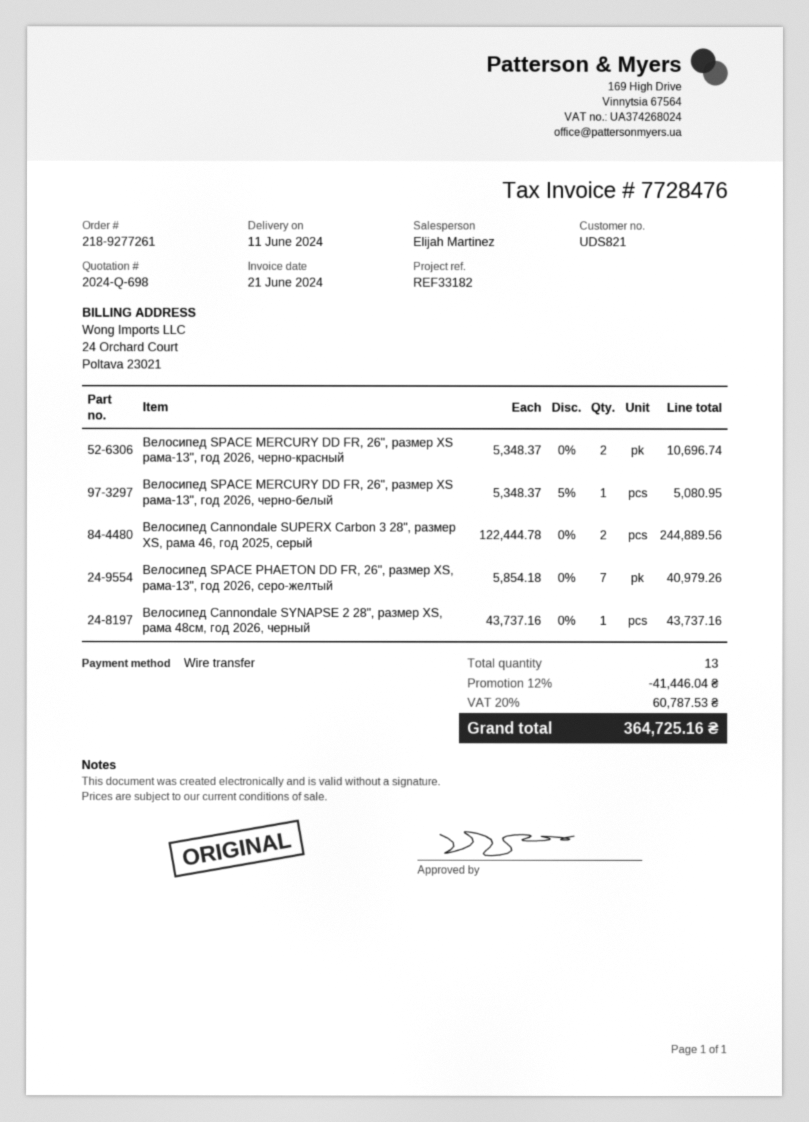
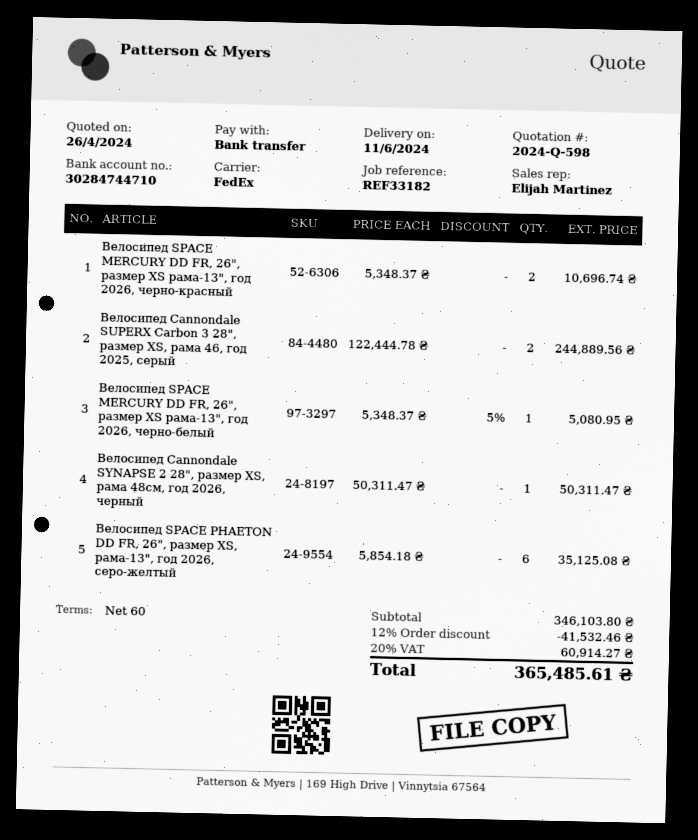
quote number: 2024-Q-698 -> 2024-Q-598
Велосипед SPACE PHAETON DD FR, 26", размер XS, рама-13", год 2026, серо-желтый: 7 x 5854.18 = 40979.26 -> 6 x 5854.18 = 35125.08
Велосипед Cannondale SYNAPSE 2 28", размер XS, рама 48см, год 2026, черный: 1 x 43737.16 = 43737.16 -> 1 x 50311.47 = 50311.47
discount: 12% = 41446.04 -> 12% = 41532.46
tax: 20% = 60787.53 -> 20% = 60914.27
total: 364725.16 -> 365485.61

